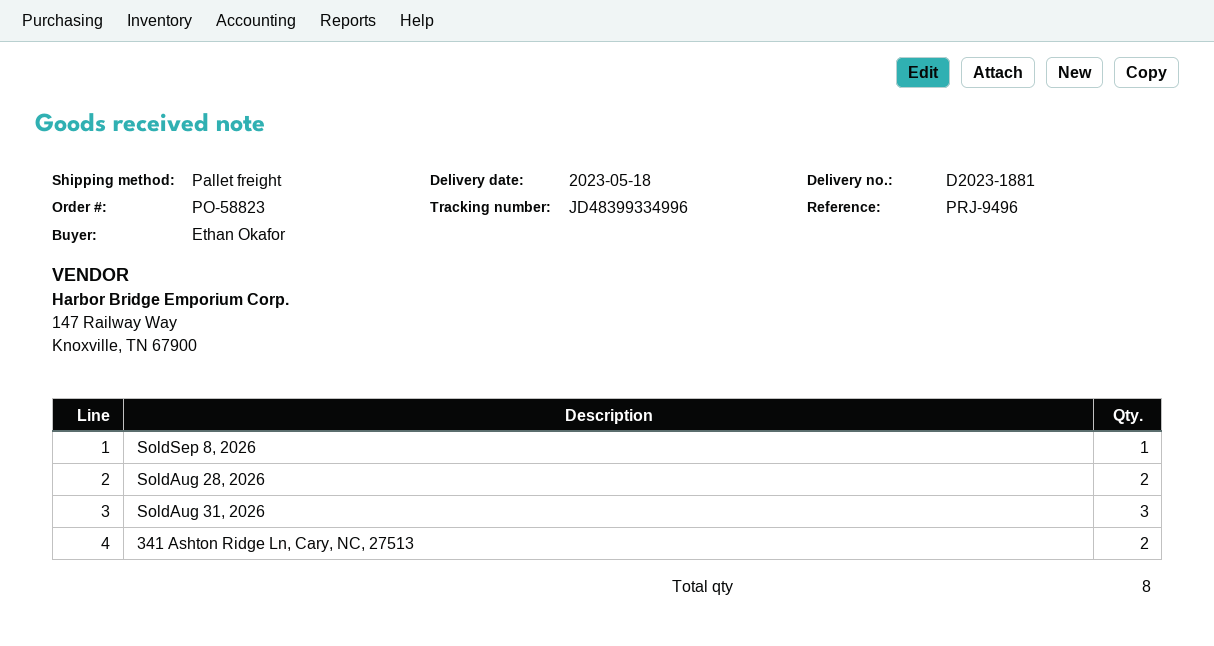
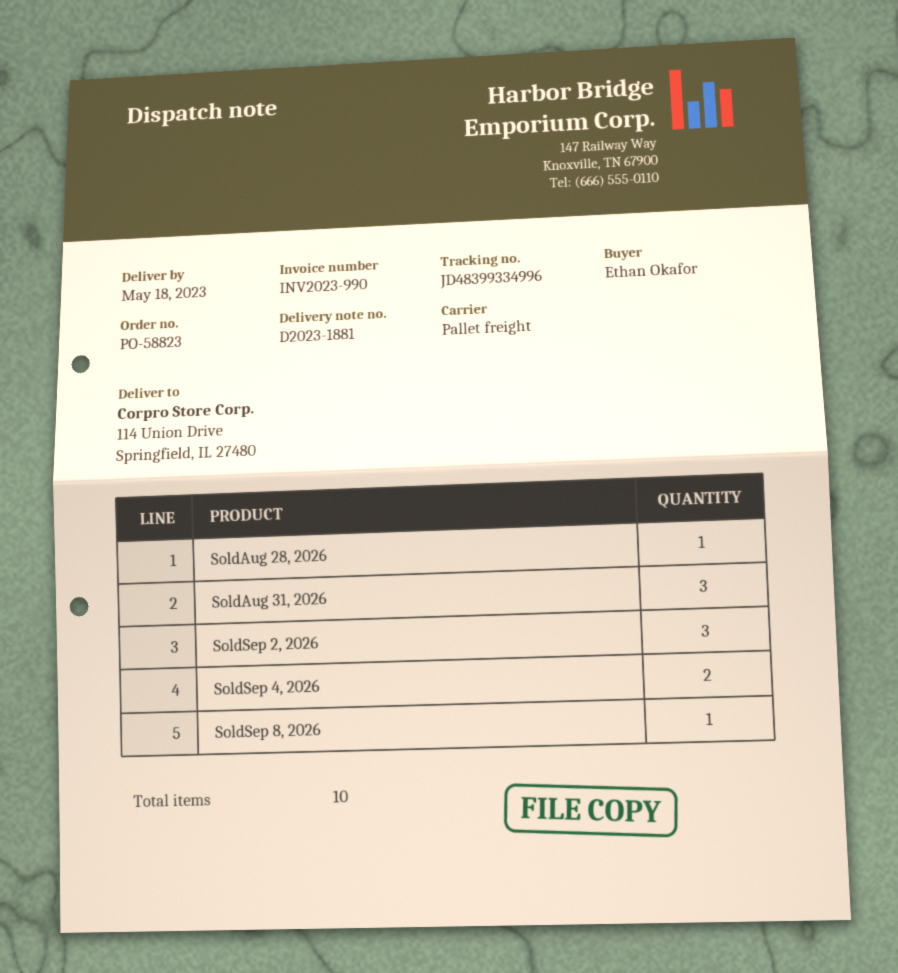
SoldAug 28, 2026: 2 -> 1
341 Ashton Ridge Ln, Cary, NC, 27513: 2 -> none
SoldSep 2, 2026: none -> 3
SoldSep 4, 2026: none -> 2
total quantity: 8 -> 10

